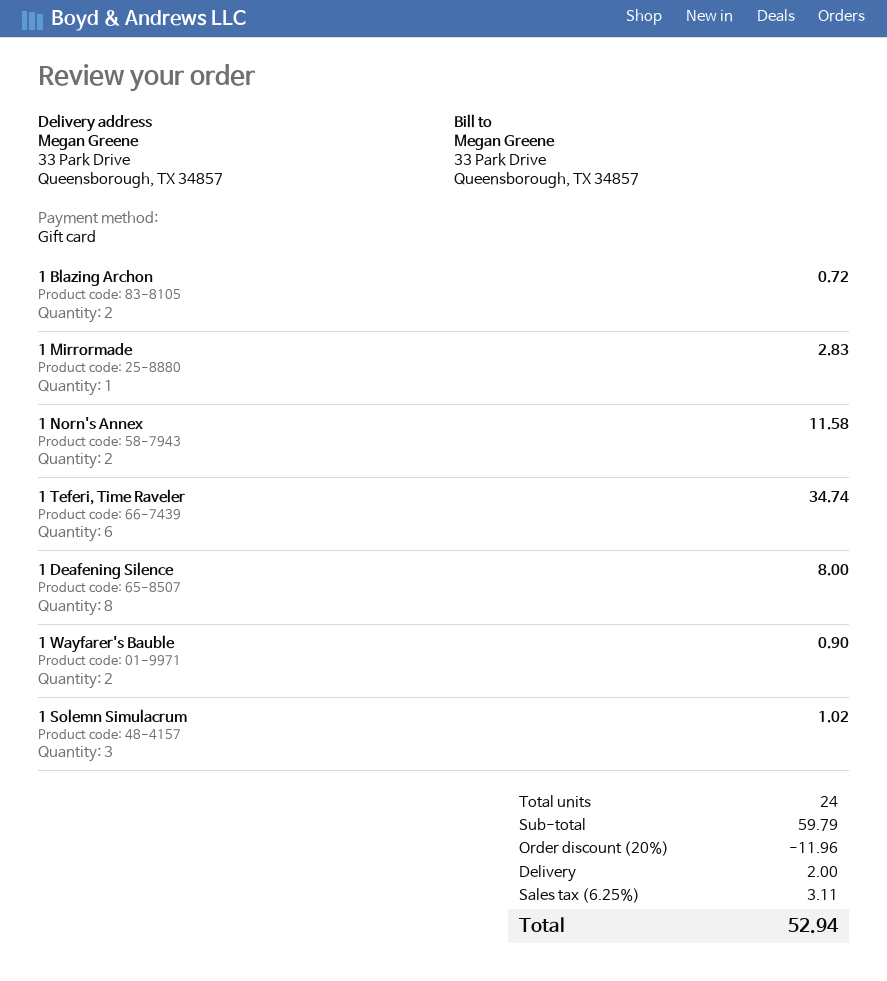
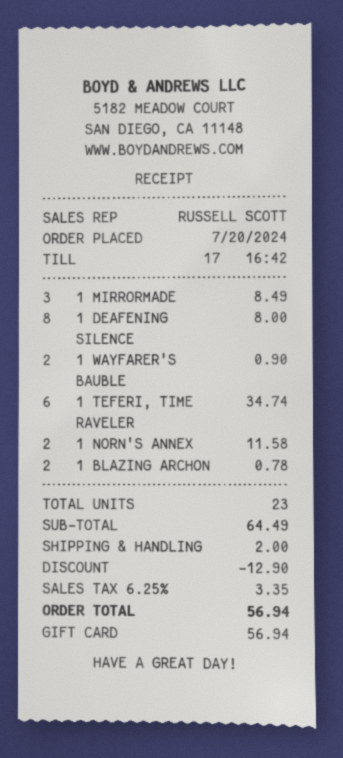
1 Blazing Archon: 2 for 0.72 -> 2 for 0.78
1 Mirrormade: 1 for 2.83 -> 3 for 8.49
1 Solemn Simulacrum: 3 for 1.02 -> none
total quantity: 24 -> 23
subtotal: 59.79 -> 64.49
discount: 11.96 -> 12.90
tax: 6.25% = 3.11 -> 6.25% = 3.35
total: 52.94 -> 56.94

